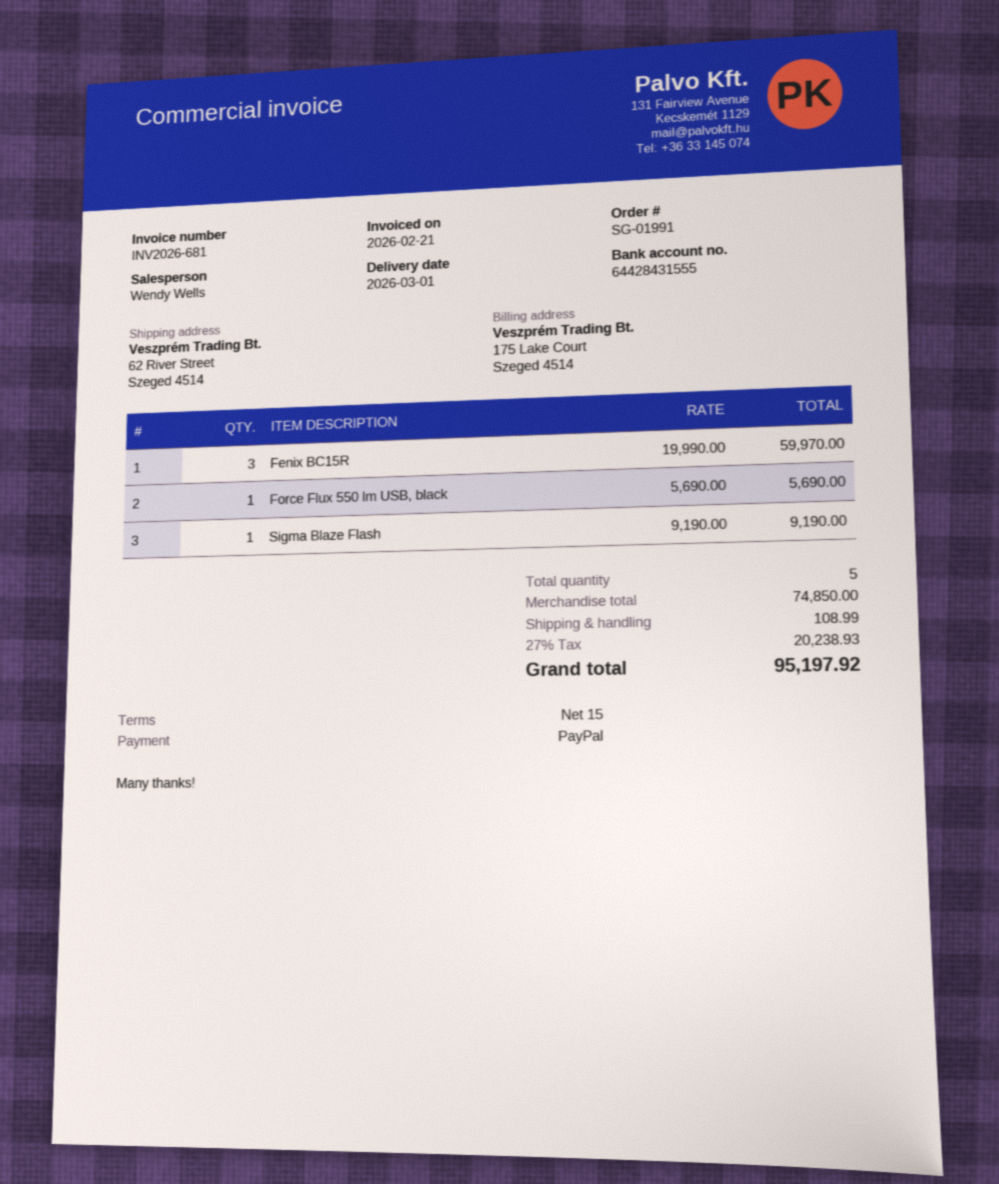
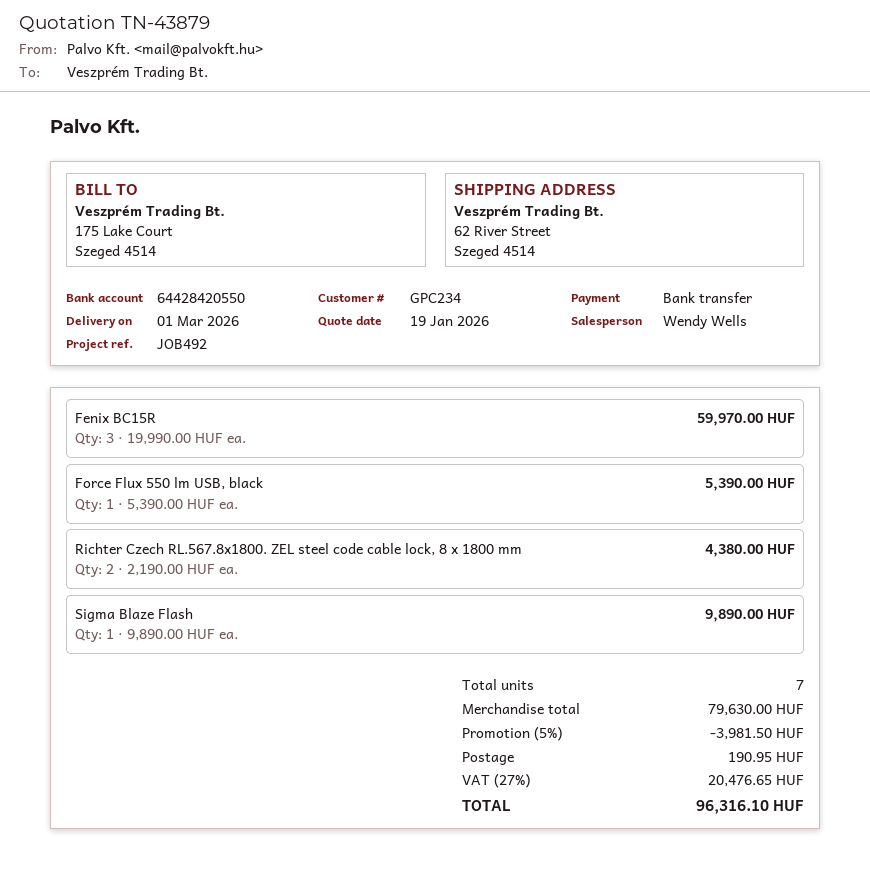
payment method: PayPal -> bank transfer
bank account: 64428431555 -> 64428420550
Force Flux 550 lm USB, black: 1 x 5690.00 = 5690.00 -> 1 x 5390.00 = 5390.00
Sigma Blaze Flash: 1 x 9190.00 = 9190.00 -> 1 x 9890.00 = 9890.00
Richter Czech RL.567.8x1800. ZEL steel code cable lock, 8 x 1800 mm: none -> 2 x 2190.00 = 4380.00
total quantity: 5 -> 7
subtotal: 74850.00 -> 79630.00
discount: none -> 5% = 3981.50
shipping: 108.99 -> 190.95
tax: 27% = 20238.93 -> 27% = 20476.65
total: 95197.92 -> 96316.10

